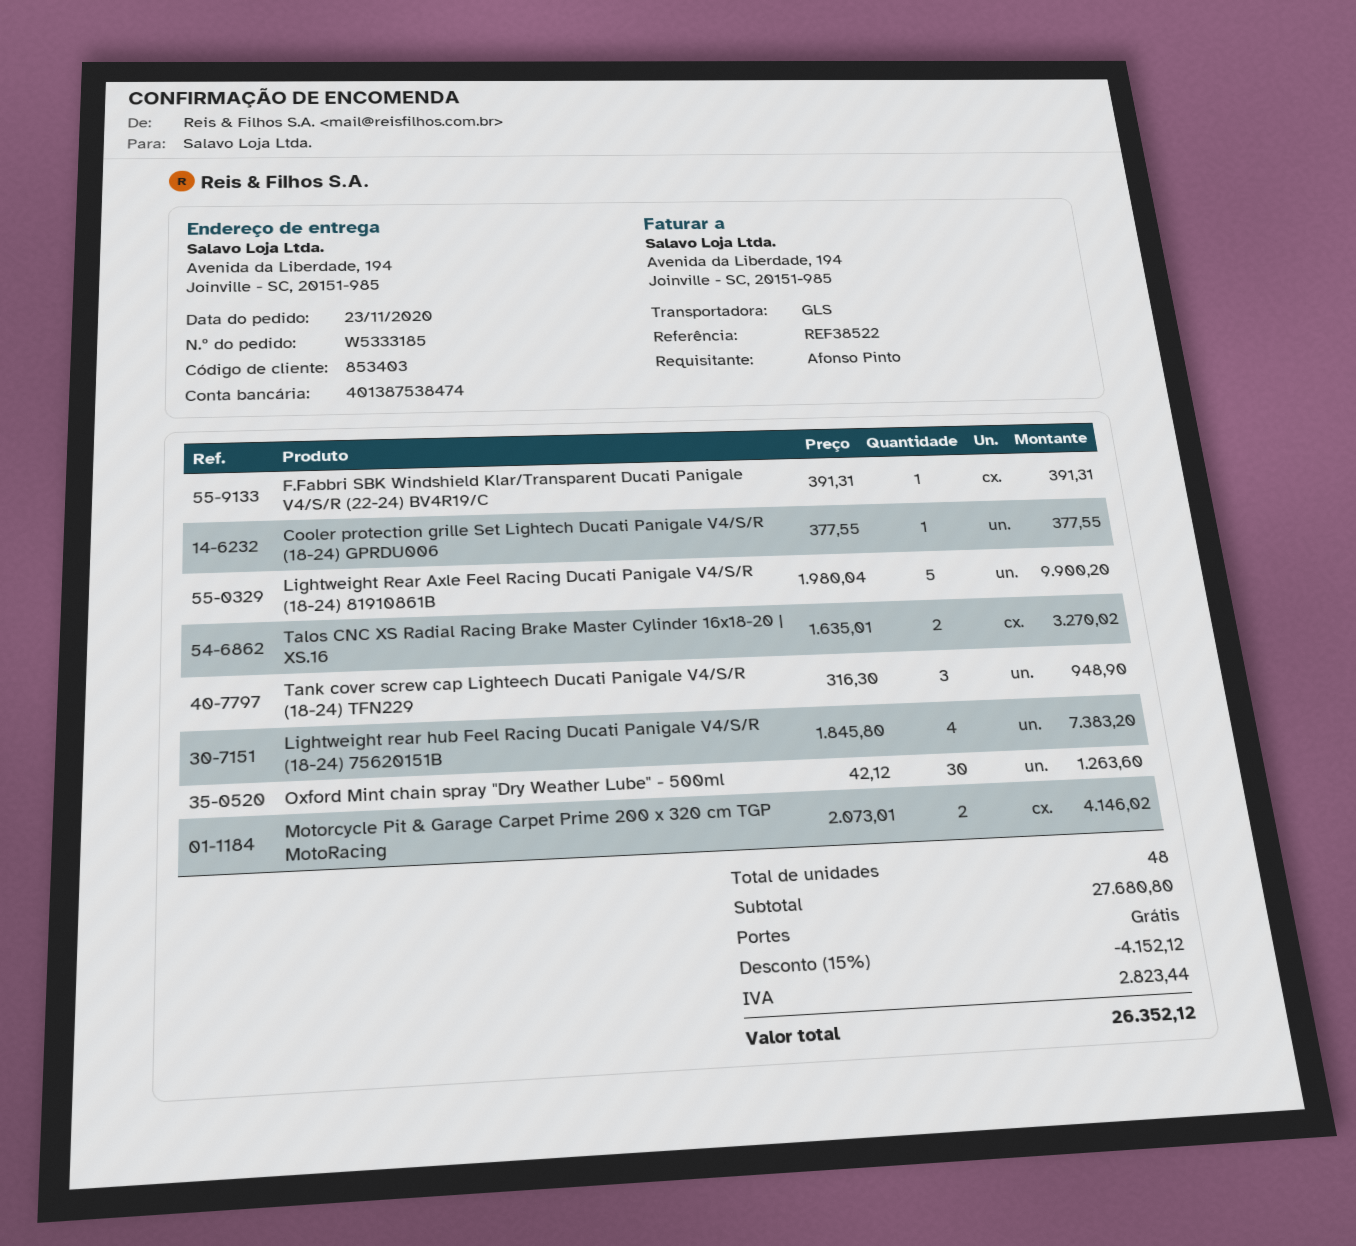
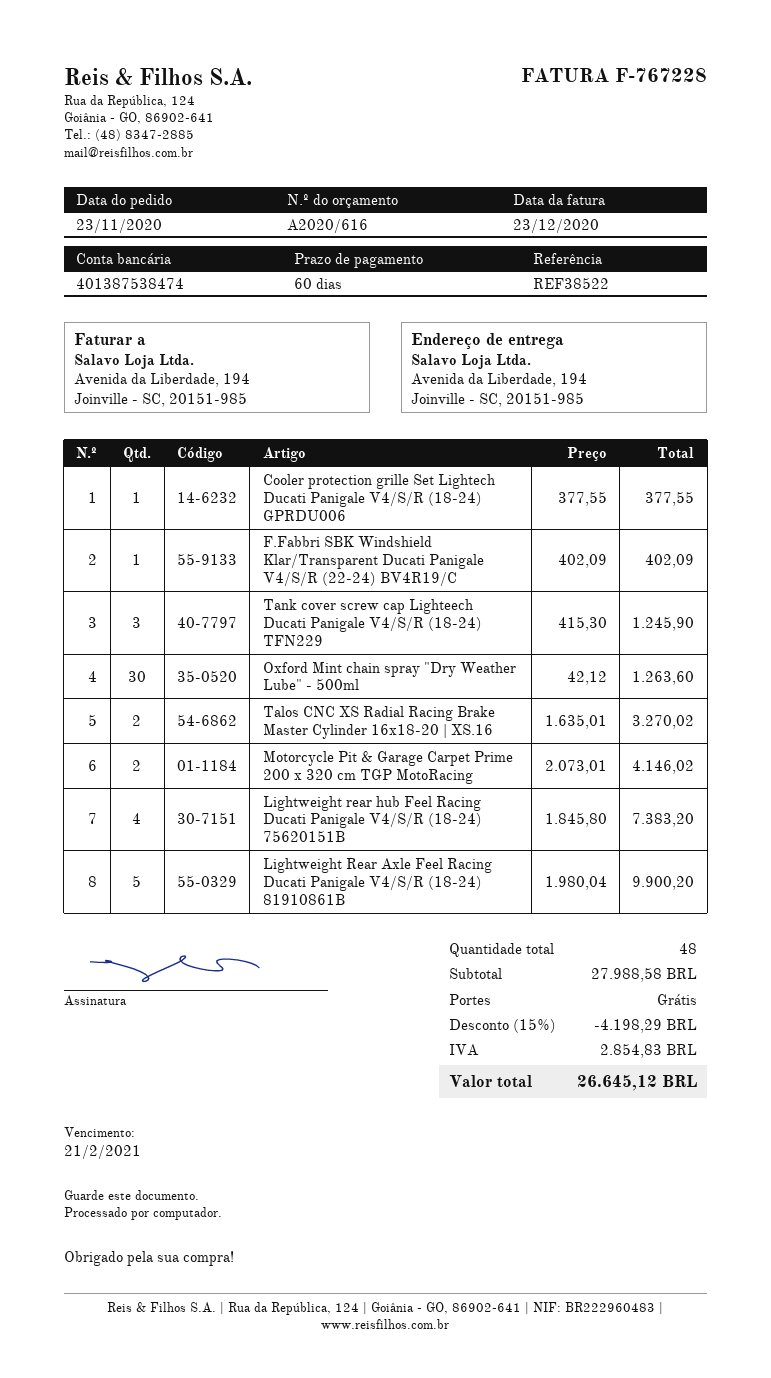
F.Fabbri SBK Windshield Klar/Transparent Ducati Panigale V4/S/R (22-24) BV4R19/C: 1 x 391.31 = 391.31 -> 1 x 402.09 = 402.09
Tank cover screw cap Lighteech Ducati Panigale V4/S/R (18-24) TFN229: 3 x 316.30 = 948.90 -> 3 x 415.30 = 1245.90
subtotal: 27680.80 -> 27988.58
discount: 15% = 4152.12 -> 15% = 4198.29
tax: 2823.44 -> 2854.83
total: 26352.12 -> 26645.12

